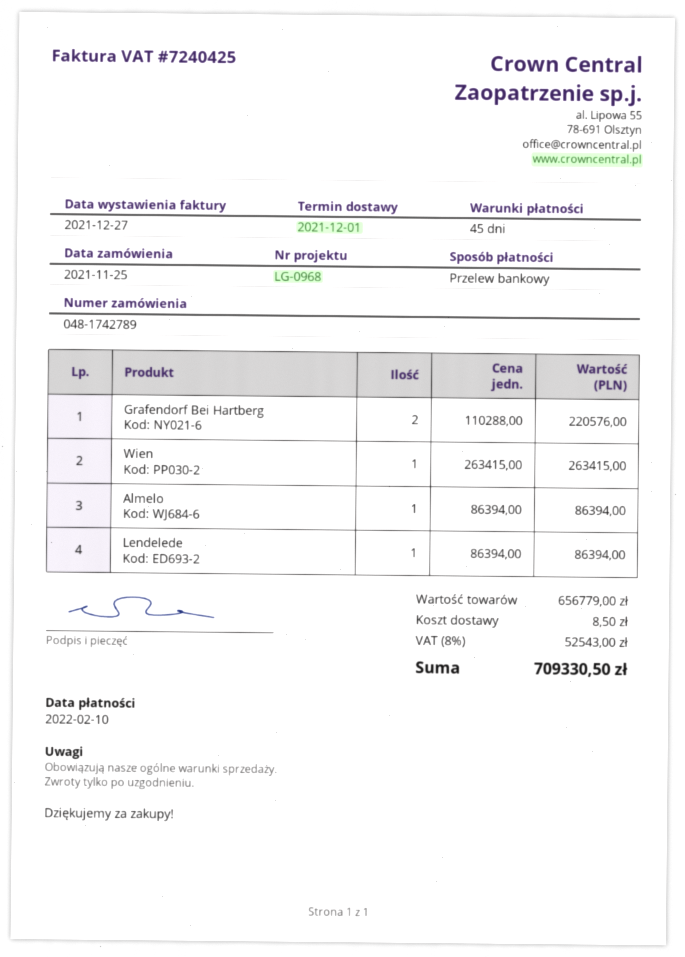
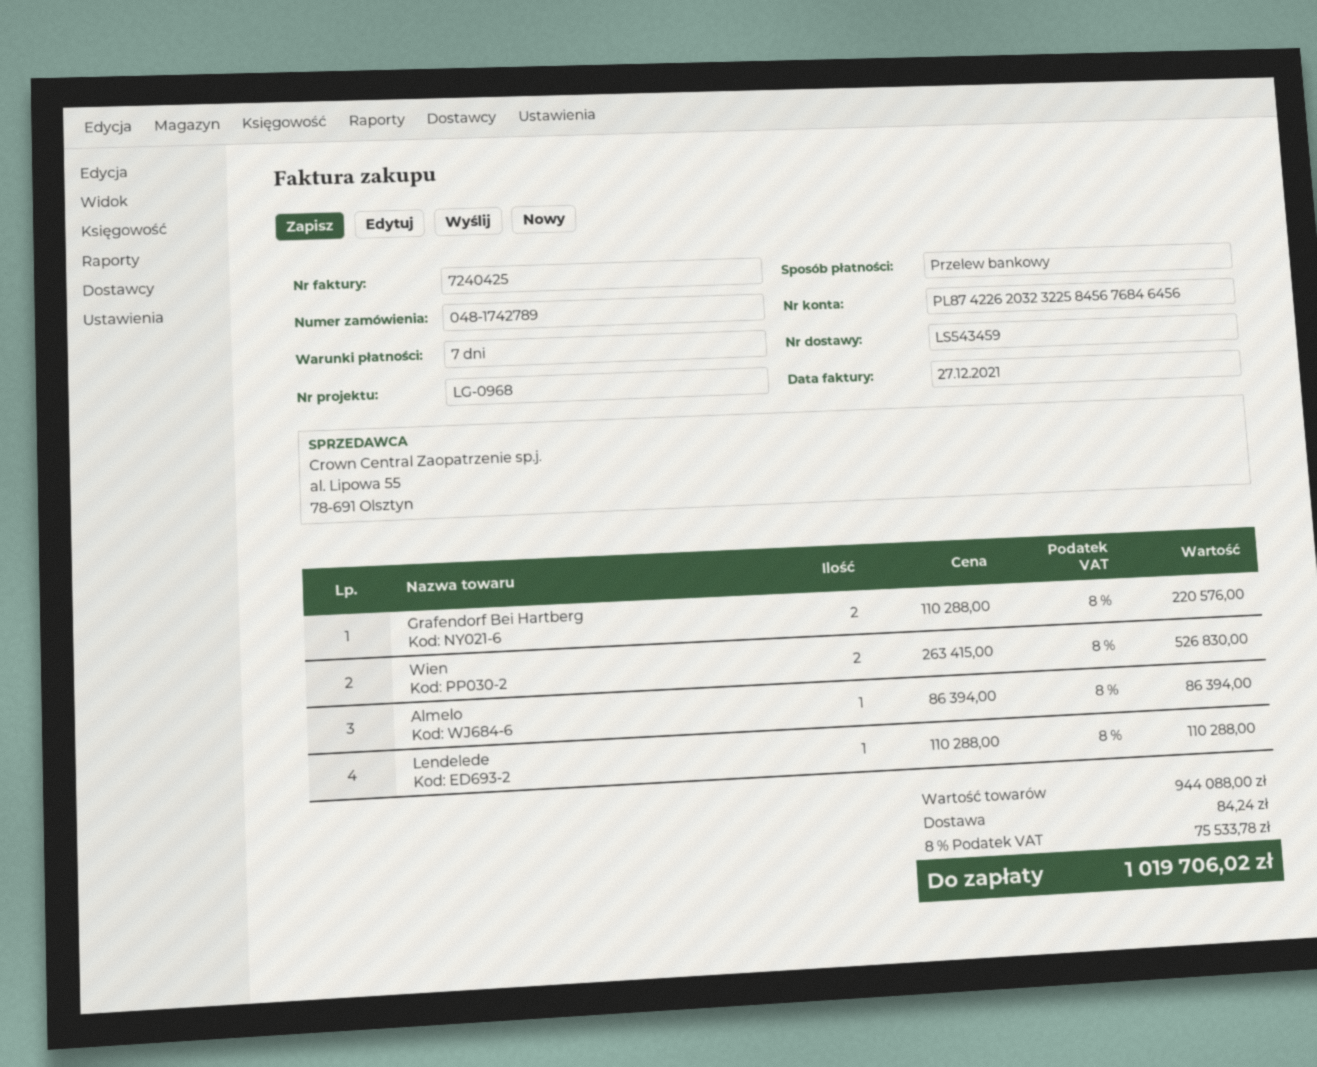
payment terms: 45 days -> 7 days
Wien: 1 x 263415.00 = 263415.00 -> 2 x 263415.00 = 526830.00
Lendelede: 1 x 86394.00 = 86394.00 -> 1 x 110288.00 = 110288.00
subtotal: 656779.00 -> 944088.00
shipping: 8.50 -> 84.24
tax: 8% = 52543.00 -> 8% = 75533.78
total: 709330.50 -> 1019706.02

